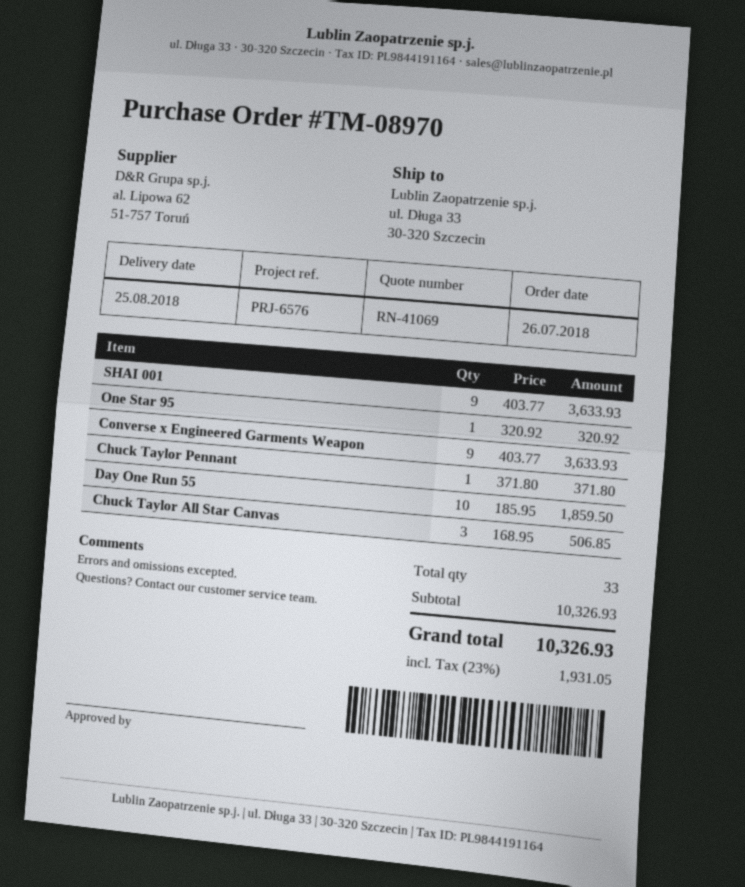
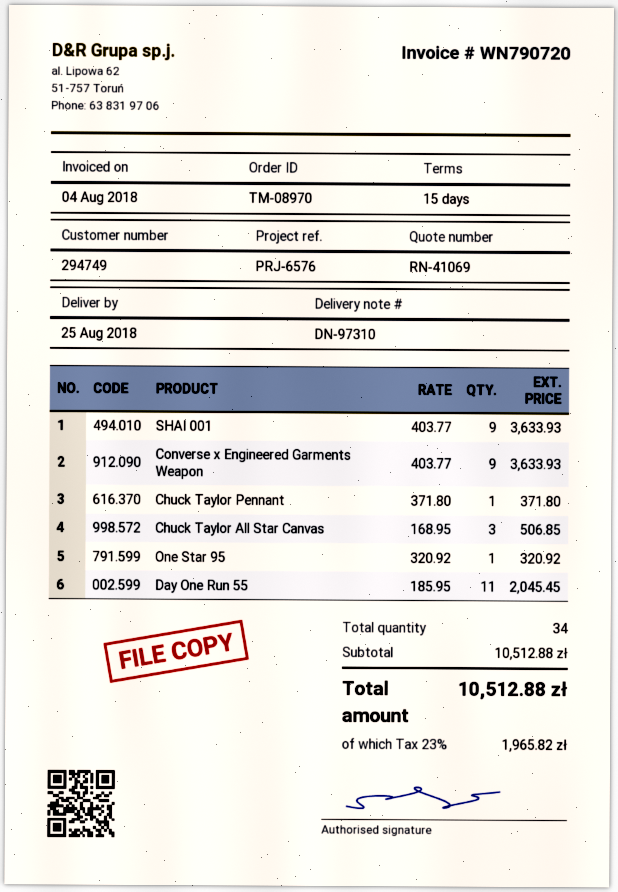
Day One Run 55: 10 x 185.95 = 1859.50 -> 11 x 185.95 = 2045.45
total quantity: 33 -> 34
subtotal: 10326.93 -> 10512.88
tax: 23% = 1931.05 -> 23% = 1965.82
total: 10326.93 -> 10512.88

